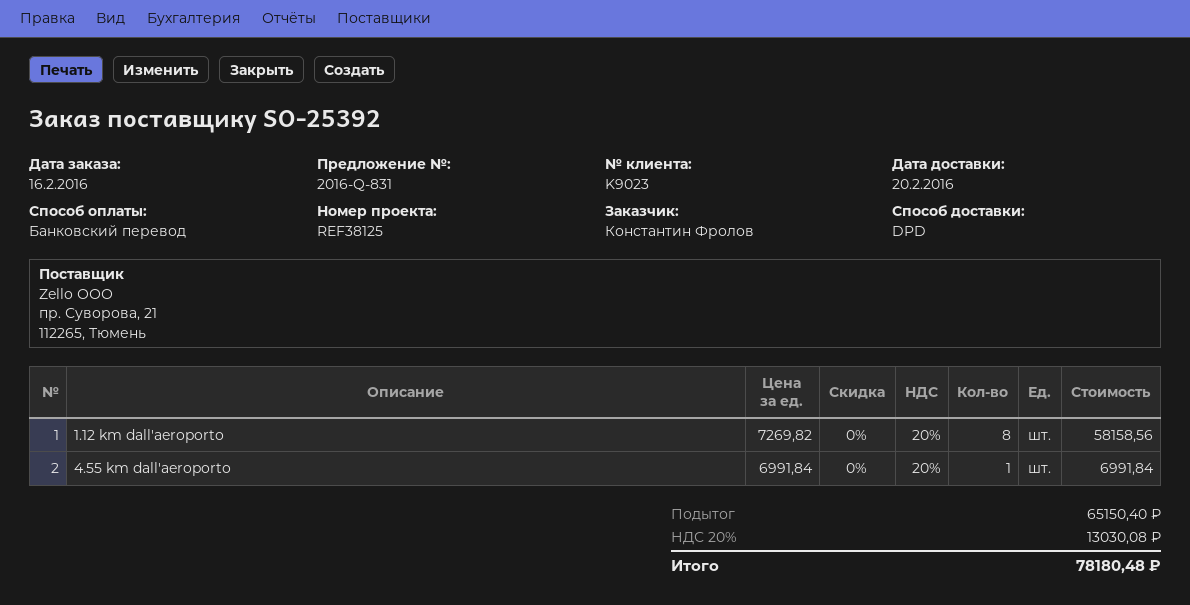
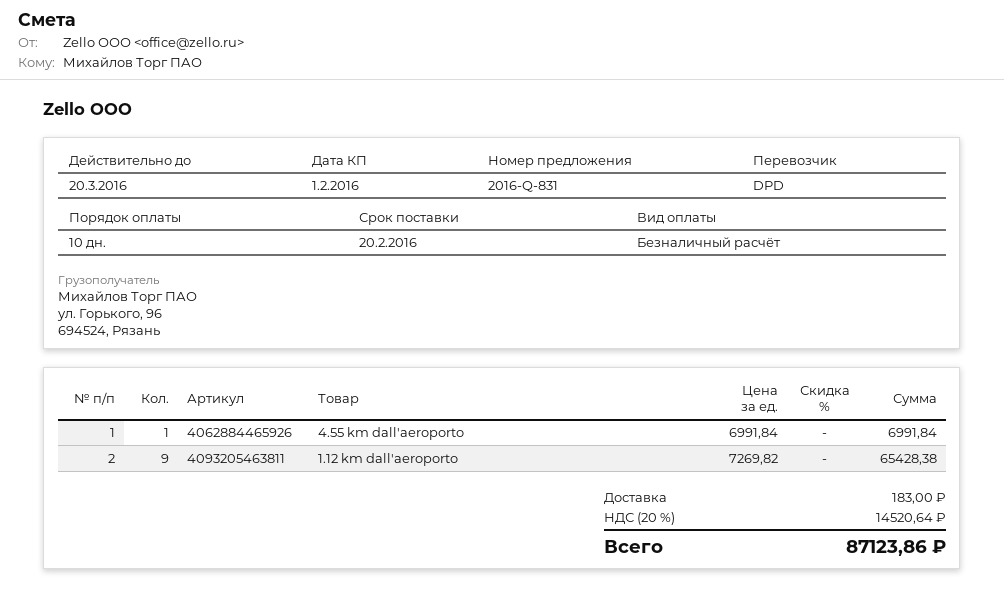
1.12 km dall'aeroporto: 8 x 7269.82 = 58158.56 -> 9 x 7269.82 = 65428.38
shipping: none -> 183.00
tax: 20% = 13030.08 -> 20% = 14520.64
total: 78180.48 -> 87123.86

